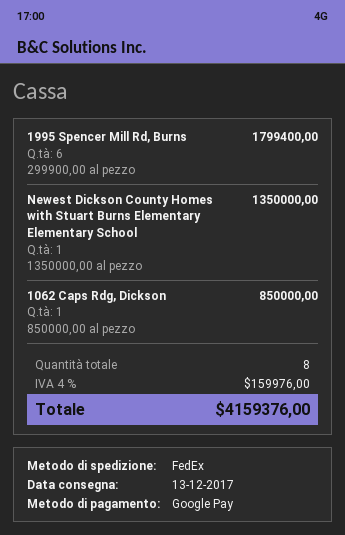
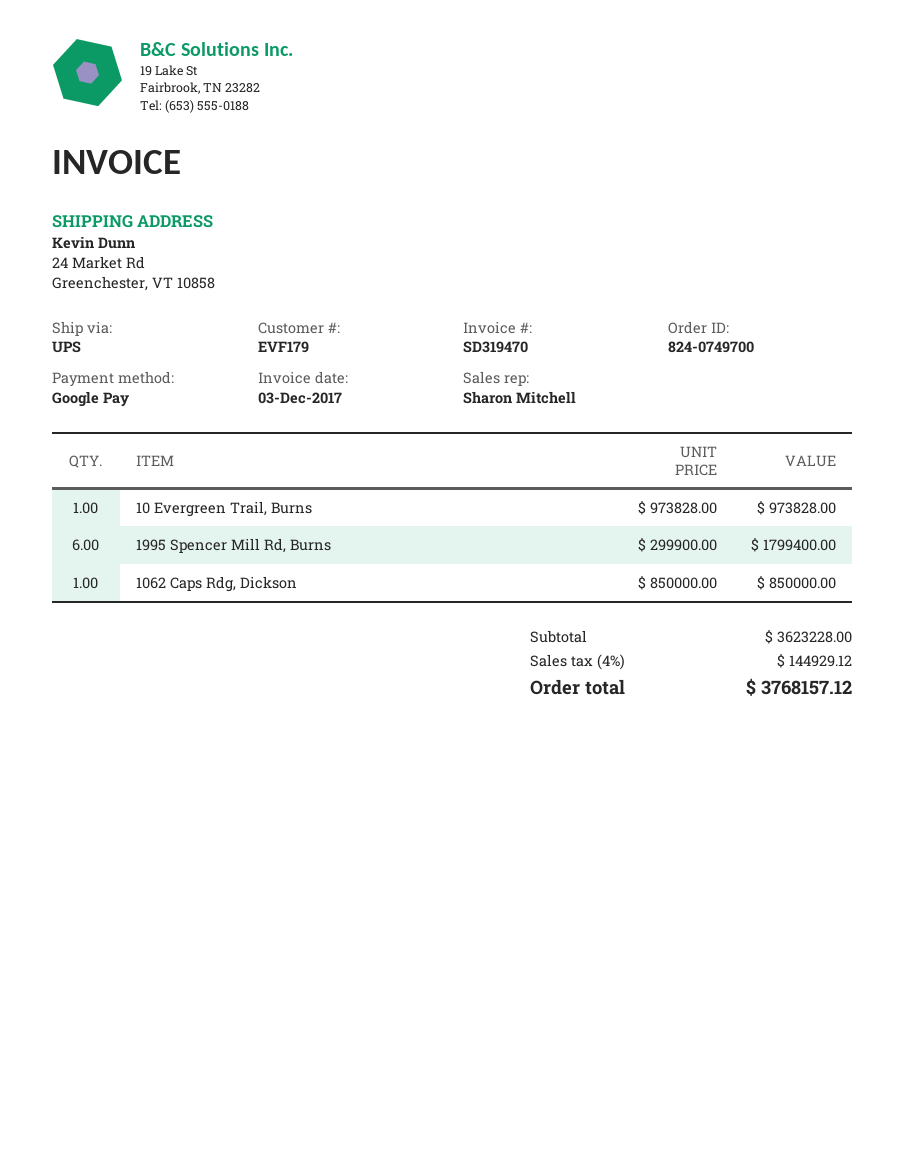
shipping method: FedEx -> UPS
Newest Dickson County Homes with Stuart Burns Elementary Elementary School: 1 x 1350000.00 = 1350000.00 -> none
10 Evergreen Trail, Burns: none -> 1 x 973828.00 = 973828.00
tax: 4% = 159976.00 -> 4% = 144929.12
total: 4159376.00 -> 3768157.12

